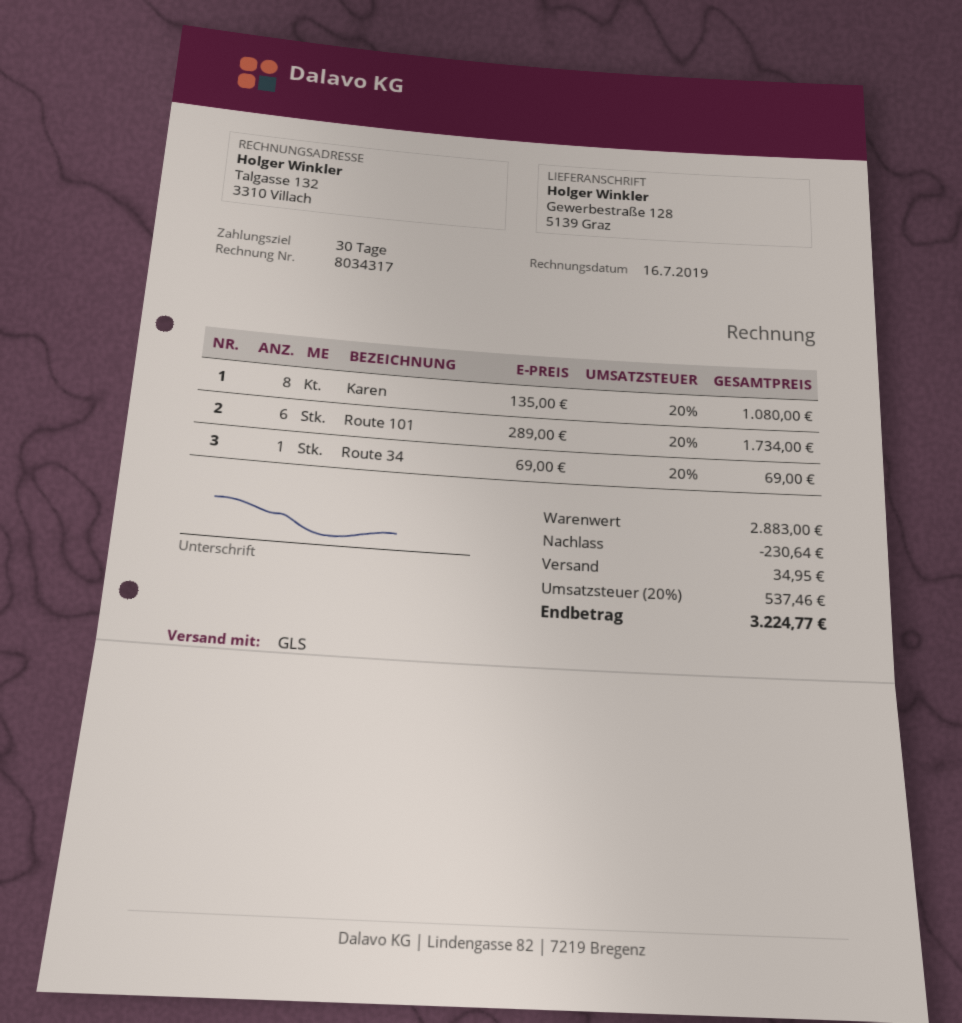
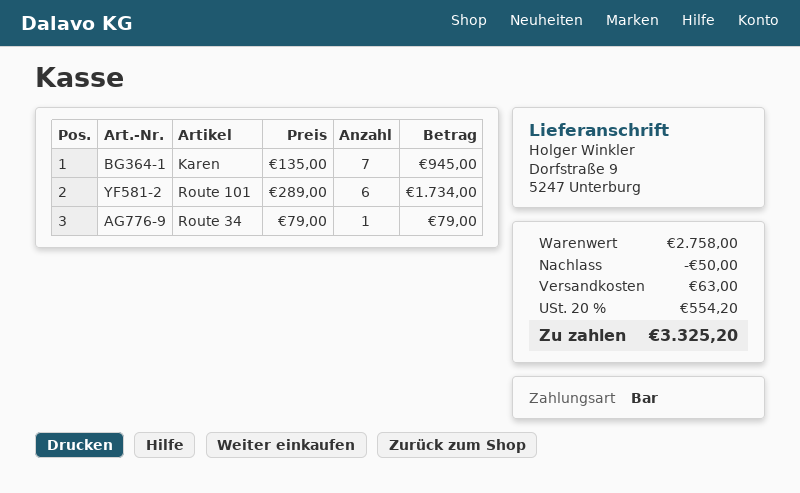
ship to: Gewerbestraße 128, 5139 Graz -> Dorfstraße 9, 5247 Unterburg
Karen: 8 x 135.00 = 1080.00 -> 7 x 135.00 = 945.00
Route 34: 1 x 69.00 = 69.00 -> 1 x 79.00 = 79.00
subtotal: 2883.00 -> 2758.00
discount: 230.64 -> 50.00
shipping: 34.95 -> 63.00
tax: 20% = 537.46 -> 20% = 554.20
total: 3224.77 -> 3325.20

